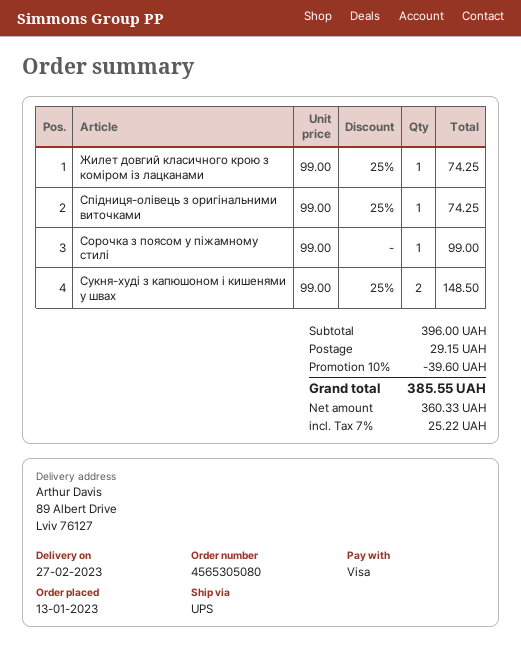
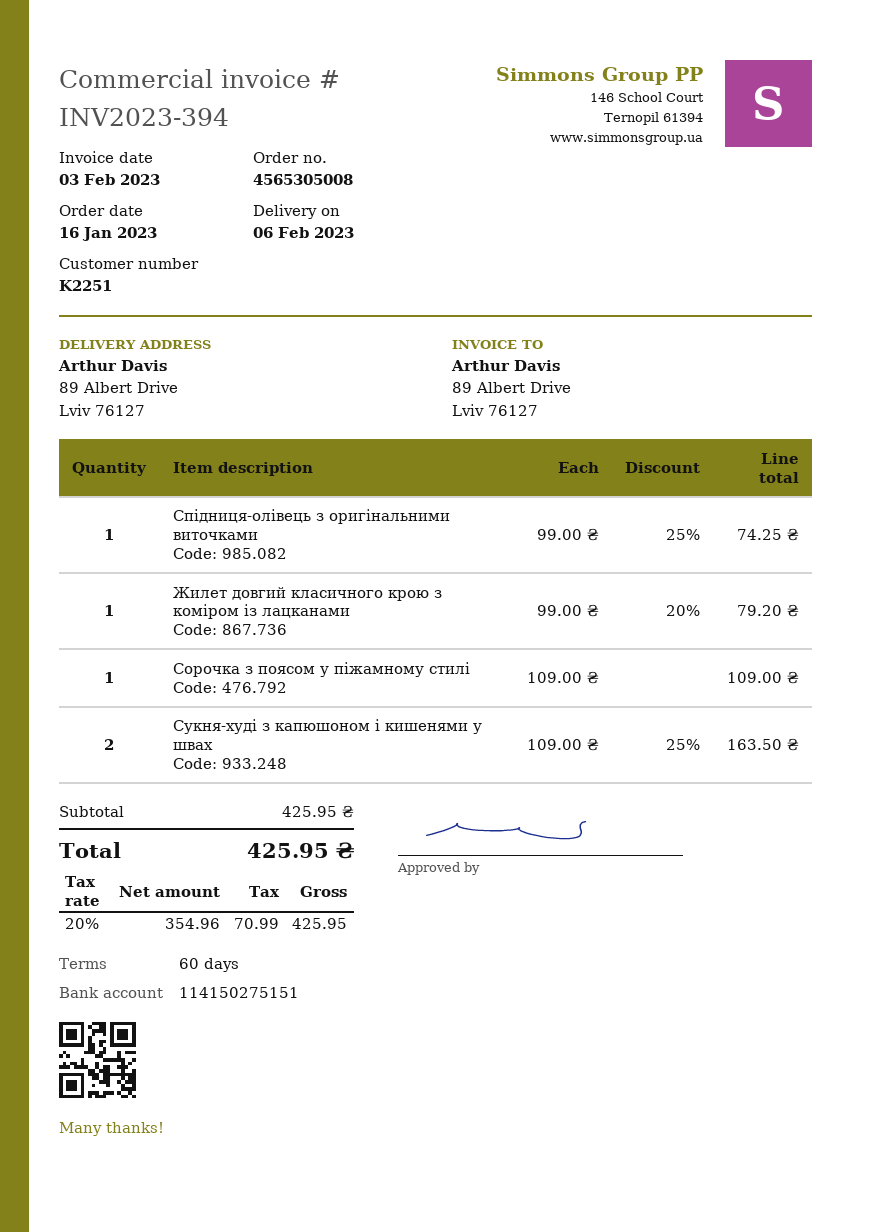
order number: 4565305080 -> 4565305008
order date: 2023-01-13 -> 2023-01-16
delivery date: 2023-02-27 -> 2023-02-06
Жилет довгий класичного крою з коміром із лацканами: 1 x 99.00 - 25% = 74.25 -> 1 x 99.00 - 20% = 79.20
Сорочка з поясом у піжамному стилі: 1 x 99.00 = 99.00 -> 1 x 109.00 = 109.00
Сукня-худі з капюшоном і кишенями у швах: 2 x 99.00 - 25% = 148.50 -> 2 x 109.00 - 25% = 163.50
subtotal: 396.00 -> 425.95
discount: 10% = 39.60 -> none
shipping: 29.15 -> none
net: 360.33 -> 354.96
tax: 7% = 25.22 -> 20% = 70.99
total: 385.55 -> 425.95

